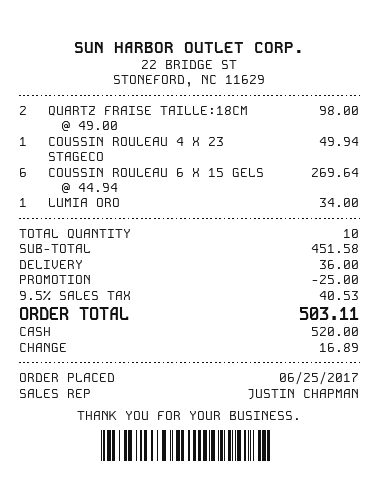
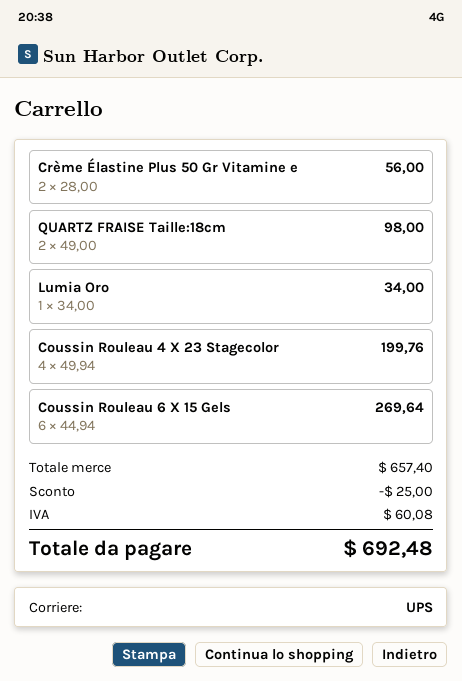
COUSSIN ROULEAU 4 X 23 STAGECO: 1 x 49.94 = 49.94 -> 4 x 49.94 = 199.76
Crème Élastine Plus 50 Gr Vitamine e: none -> 2 x 28.00 = 56.00
subtotal: 451.58 -> 657.40
shipping: 36.00 -> none
tax: 40.53 -> 60.08
total: 503.11 -> 692.48

